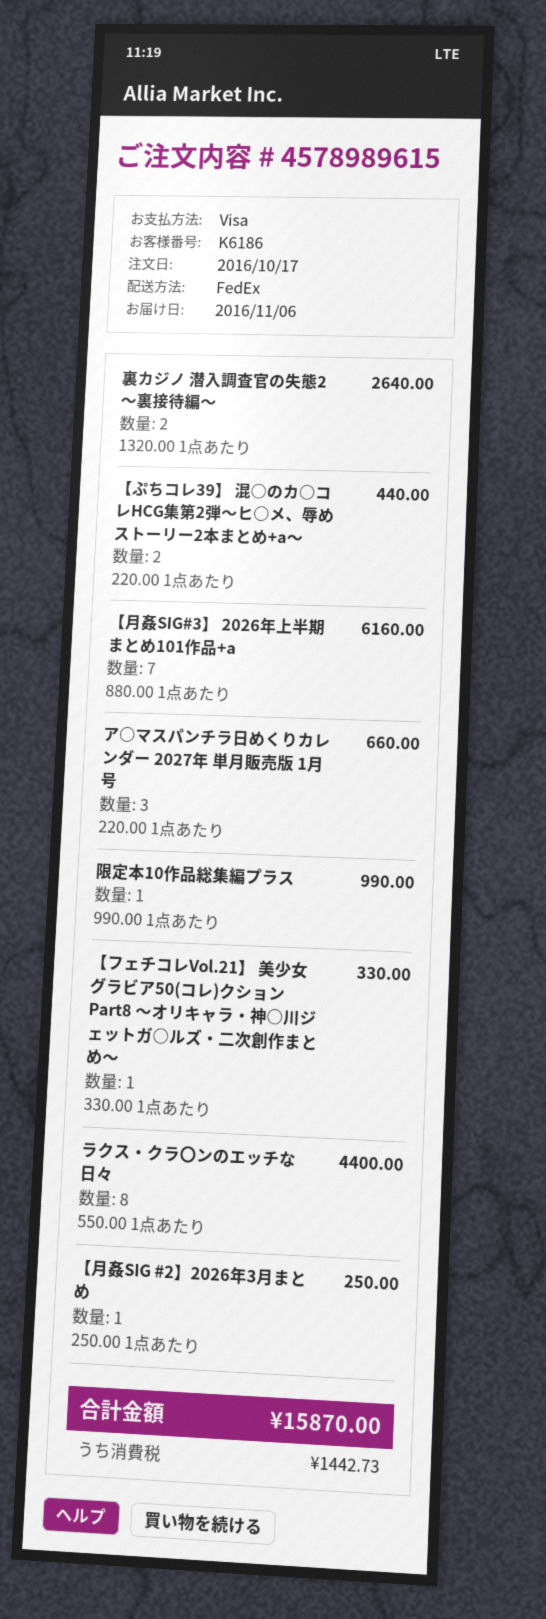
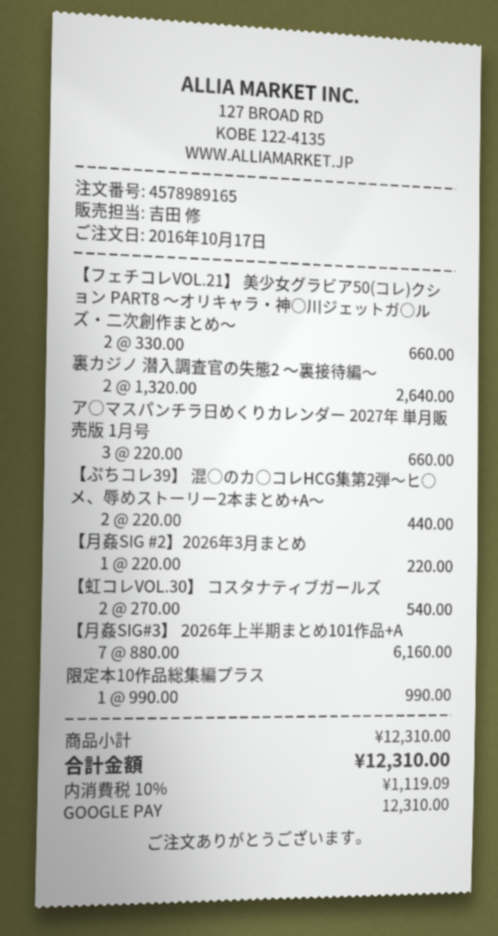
order number: 4578989615 -> 4578989165
payment method: Visa -> Google Pay
【フェチコレVol.21】 美少女グラビア50(コレ)クション Part8 〜オリキャラ・神○川ジェットガ○ルズ・二次創作まとめ〜: 1 x 330.00 = 330.00 -> 2 x 330.00 = 660.00
ラクス・クラ〇ンのエッチな日々: 8 x 550.00 = 4400.00 -> none
【月姦SIG #2】2026年3月まとめ: 1 x 250.00 = 250.00 -> 1 x 220.00 = 220.00
【虹コレVOL.30】 コスタナティブガールズ: none -> 2 x 270.00 = 540.00
tax: 1442.73 -> 1119.09
total: 15870.00 -> 12310.00

